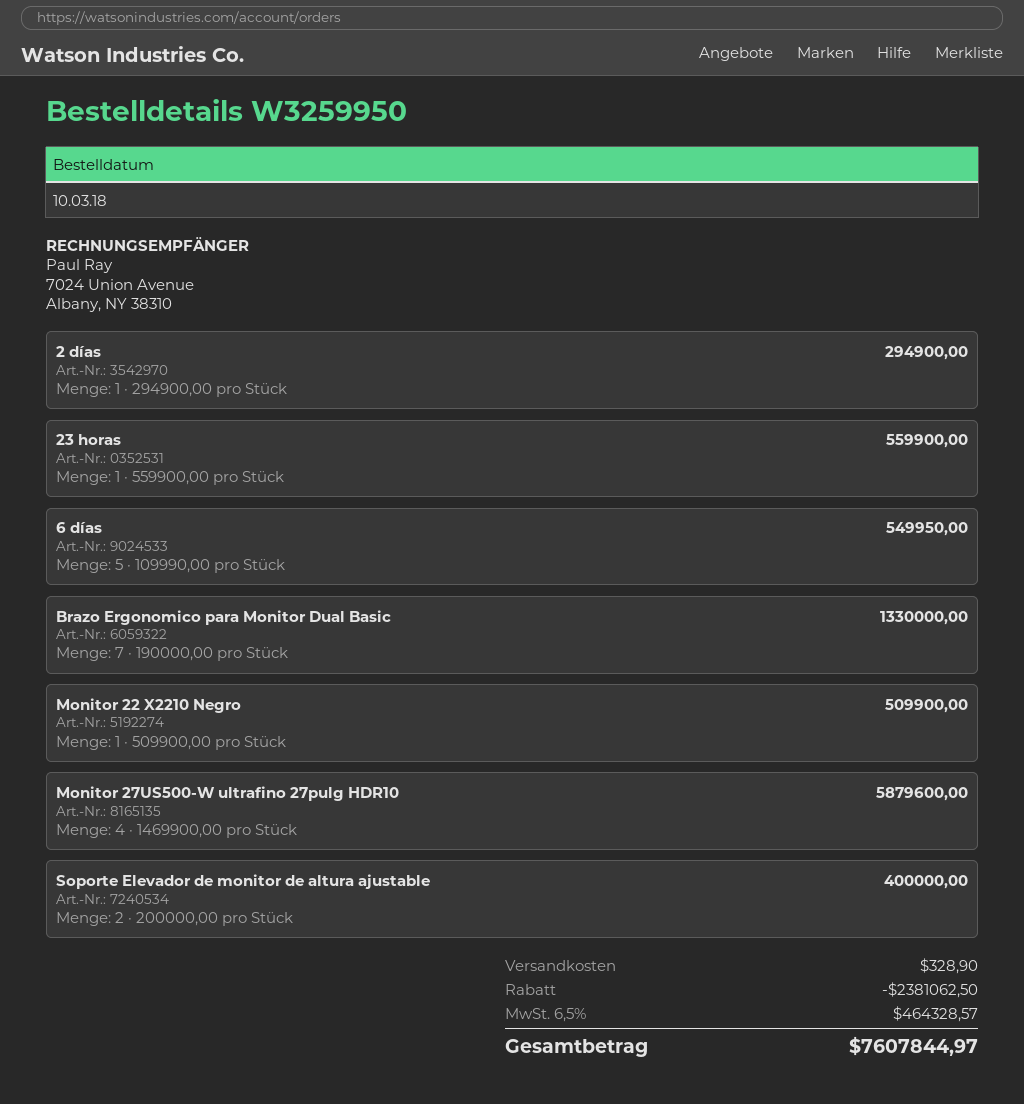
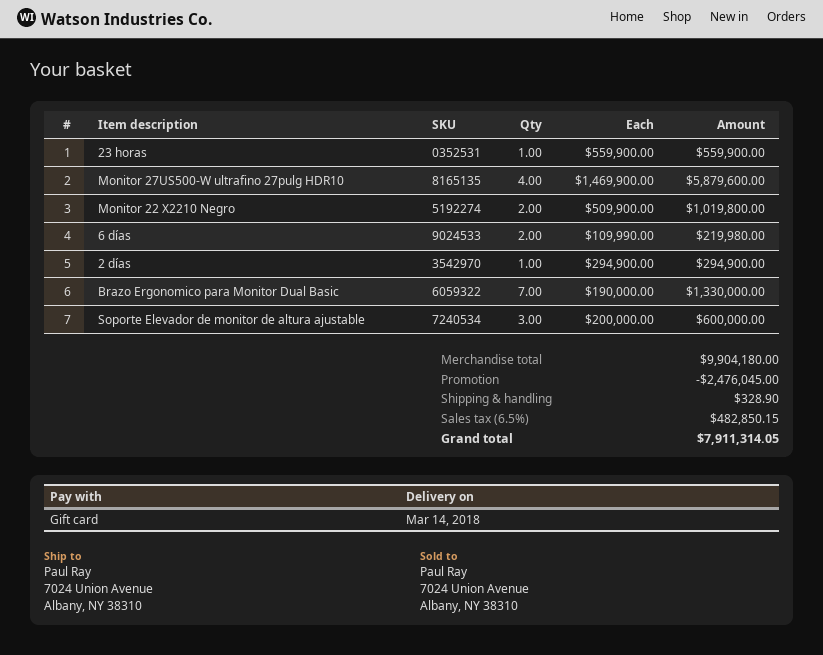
6 días: 5 x 109990.00 = 549950.00 -> 2 x 109990.00 = 219980.00
Monitor 22 X2210 Negro: 1 x 509900.00 = 509900.00 -> 2 x 509900.00 = 1019800.00
Soporte Elevador de monitor de altura ajustable: 2 x 200000.00 = 400000.00 -> 3 x 200000.00 = 600000.00
discount: 2381062.50 -> 2476045.00
tax: 6.5% = 464328.57 -> 6.5% = 482850.15
total: 7607844.97 -> 7911314.05

